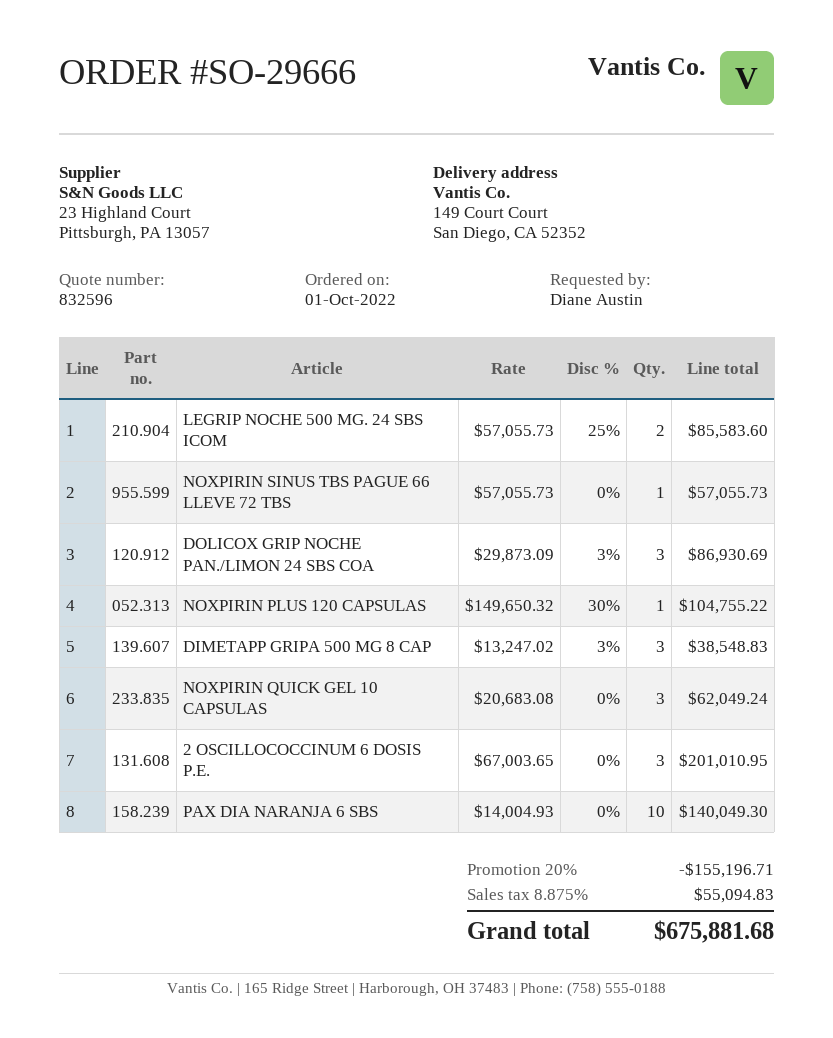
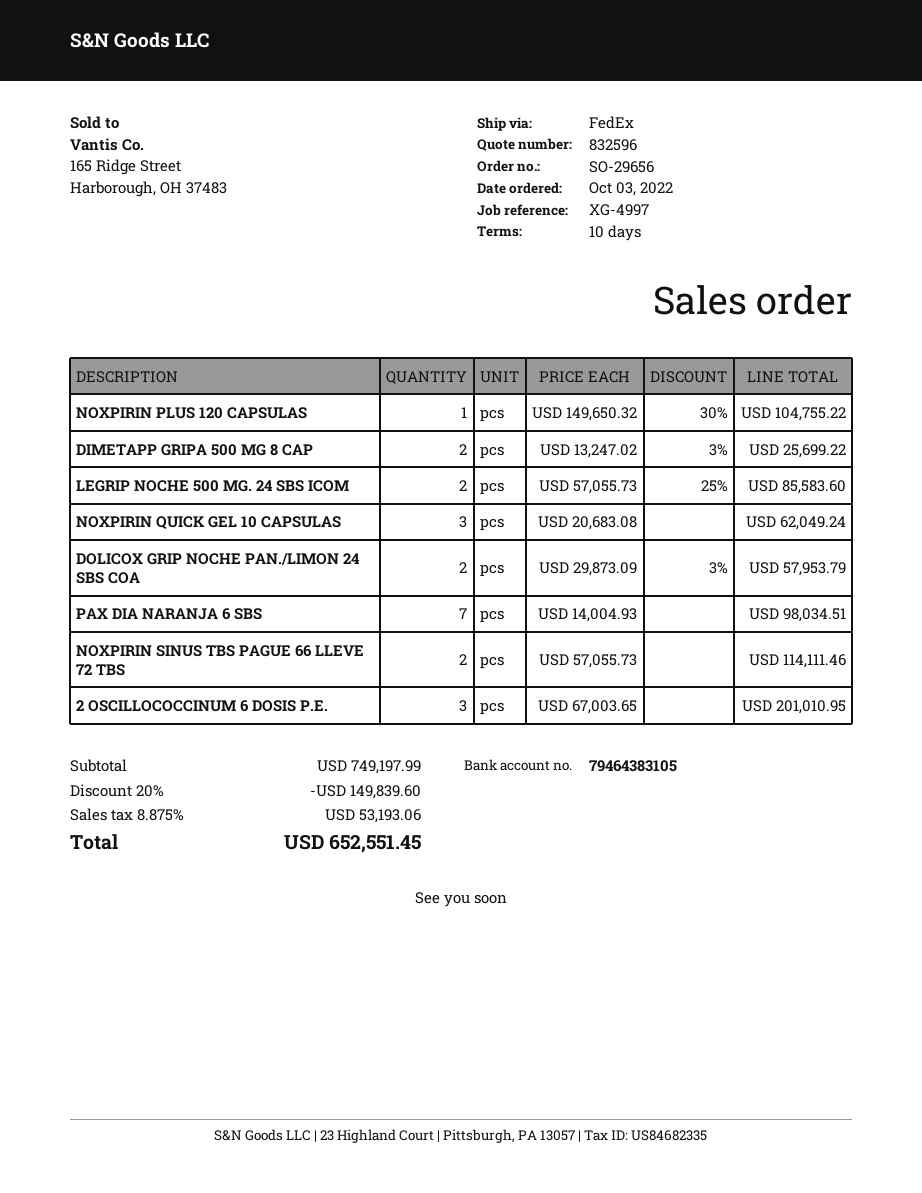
order number: SO-29666 -> SO-29656
order date: 2022-10-01 -> 2022-10-03
NOXPIRIN SINUS TBS PAGUE 66 LLEVE 72 TBS: 1 x 57055.73 = 57055.73 -> 2 x 57055.73 = 114111.46
DOLICOX GRIP NOCHE PAN./LIMON 24 SBS COA: 3 x 29873.09 - 3% = 86930.69 -> 2 x 29873.09 - 3% = 57953.79
DIMETAPP GRIPA 500 MG 8 CAP: 3 x 13247.02 - 3% = 38548.83 -> 2 x 13247.02 - 3% = 25699.22
PAX DIA NARANJA 6 SBS: 10 x 14004.93 = 140049.30 -> 7 x 14004.93 = 98034.51
discount: 20% = 155196.71 -> 20% = 149839.60
tax: 8.875% = 55094.83 -> 8.875% = 53193.06
total: 675881.68 -> 652551.45

